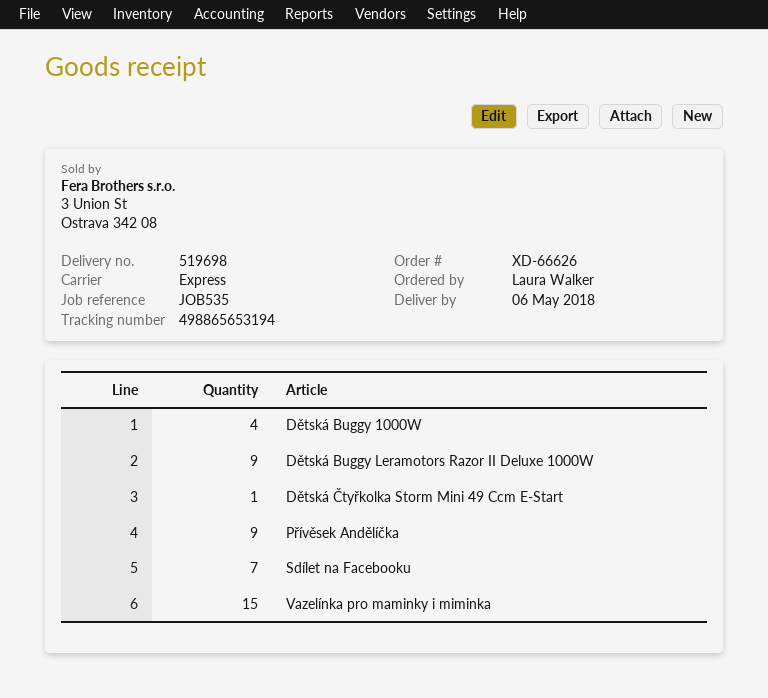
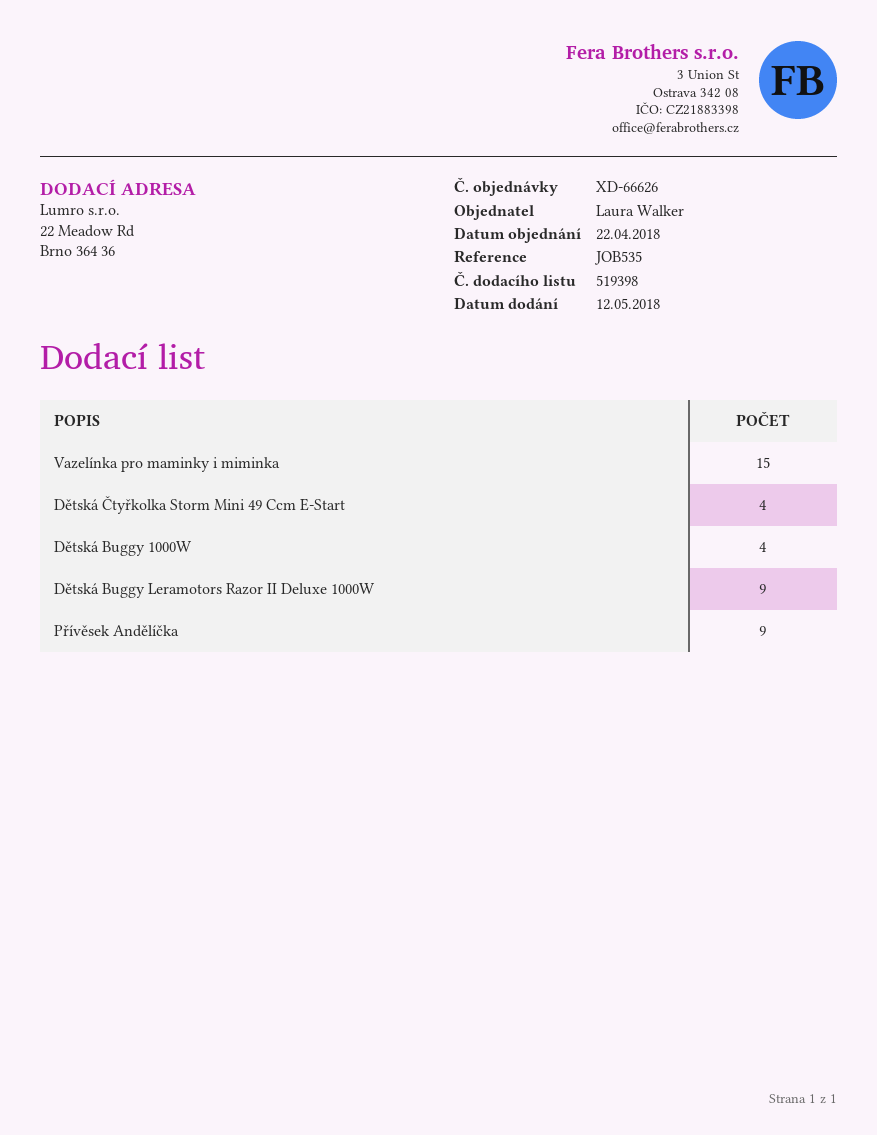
delivery note number: 519698 -> 519398
delivery date: 2018-05-06 -> 2018-05-12
Dětská Čtyřkolka Storm Mini 49 Ccm E-Start: 1 -> 4
Sdílet na Facebooku: 7 -> none

